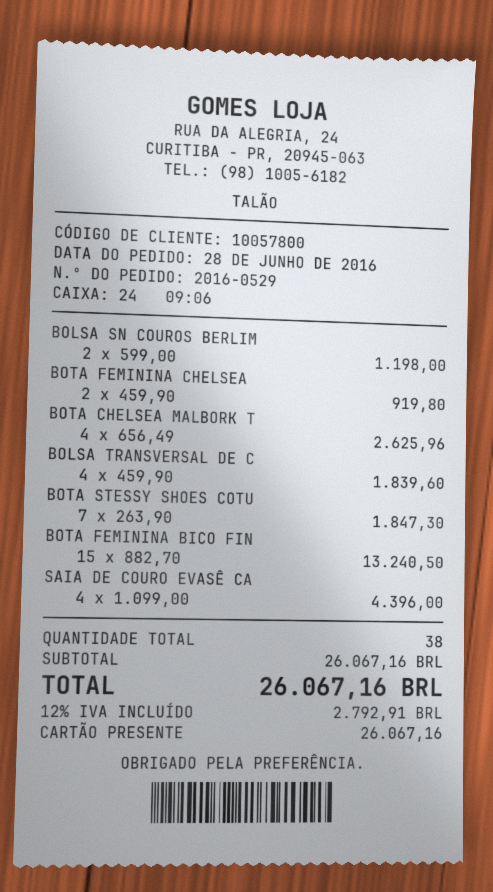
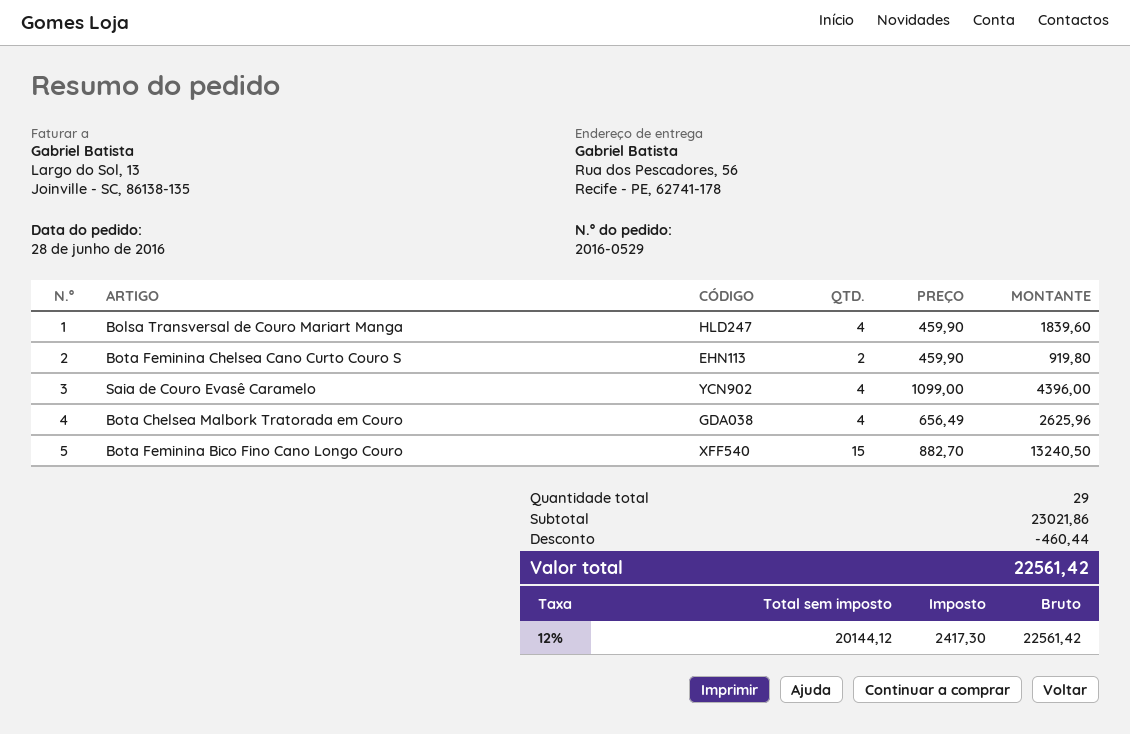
BOLSA SN COUROS BERLIM: 2 x 599.00 = 1198.00 -> none
BOTA STESSY SHOES COTU: 7 x 263.90 = 1847.30 -> none
total quantity: 38 -> 29
subtotal: 26067.16 -> 23021.86
discount: none -> 460.44
tax: 12% = 2792.91 -> 12% = 2417.30
total: 26067.16 -> 22561.42

